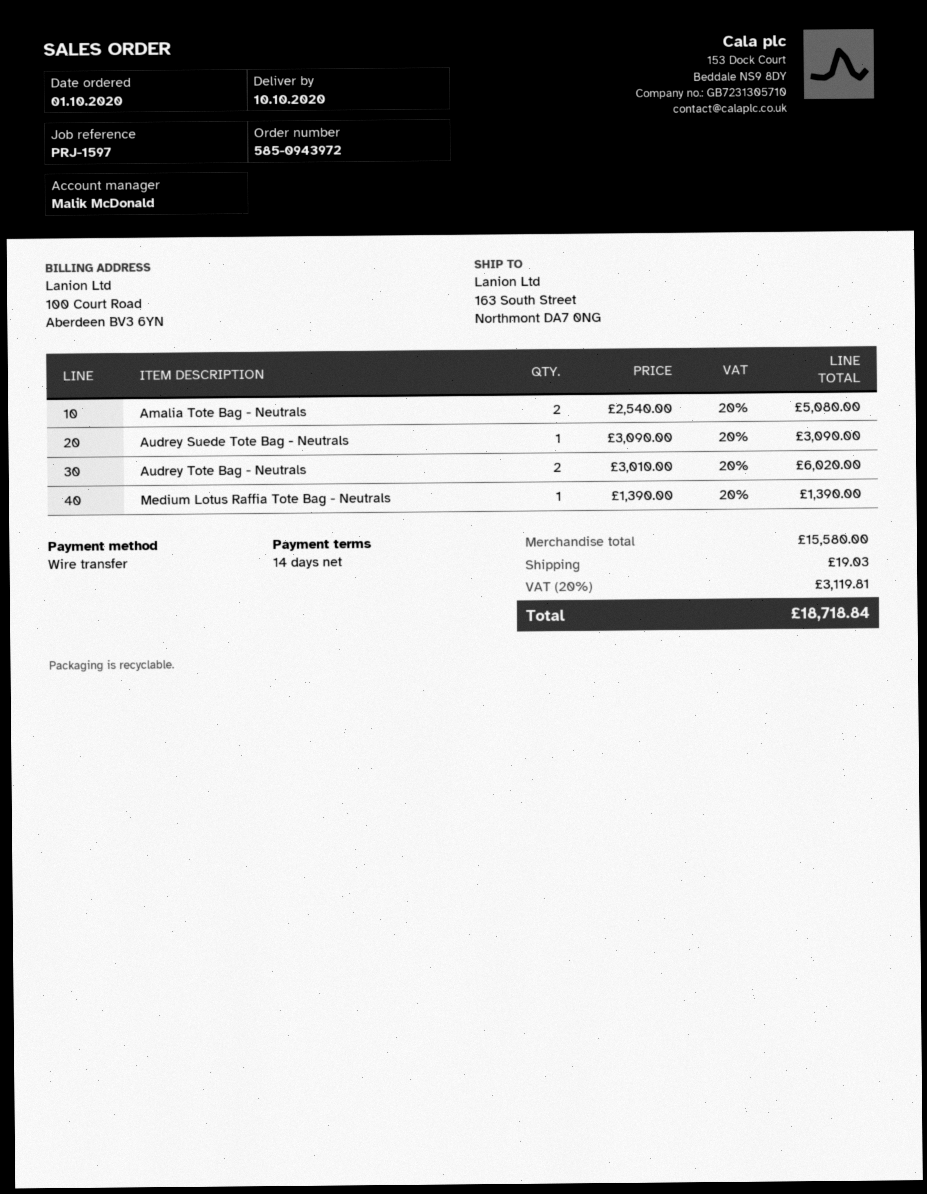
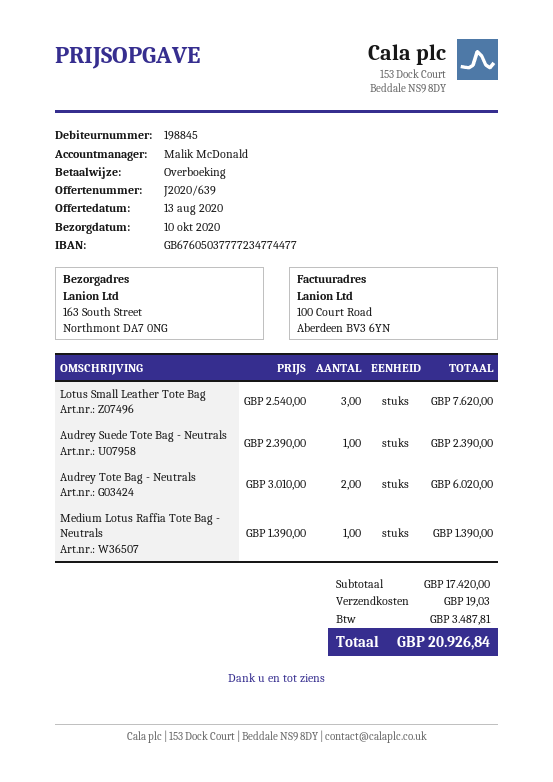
Amalia Tote Bag - Neutrals: 2 x 2540.00 = 5080.00 -> none
Audrey Suede Tote Bag - Neutrals: 1 x 3090.00 = 3090.00 -> 1 x 2390.00 = 2390.00
Lotus Small Leather Tote Bag: none -> 3 x 2540.00 = 7620.00
subtotal: 15580.00 -> 17420.00
tax: 3119.81 -> 3487.81
total: 18718.84 -> 20926.84

